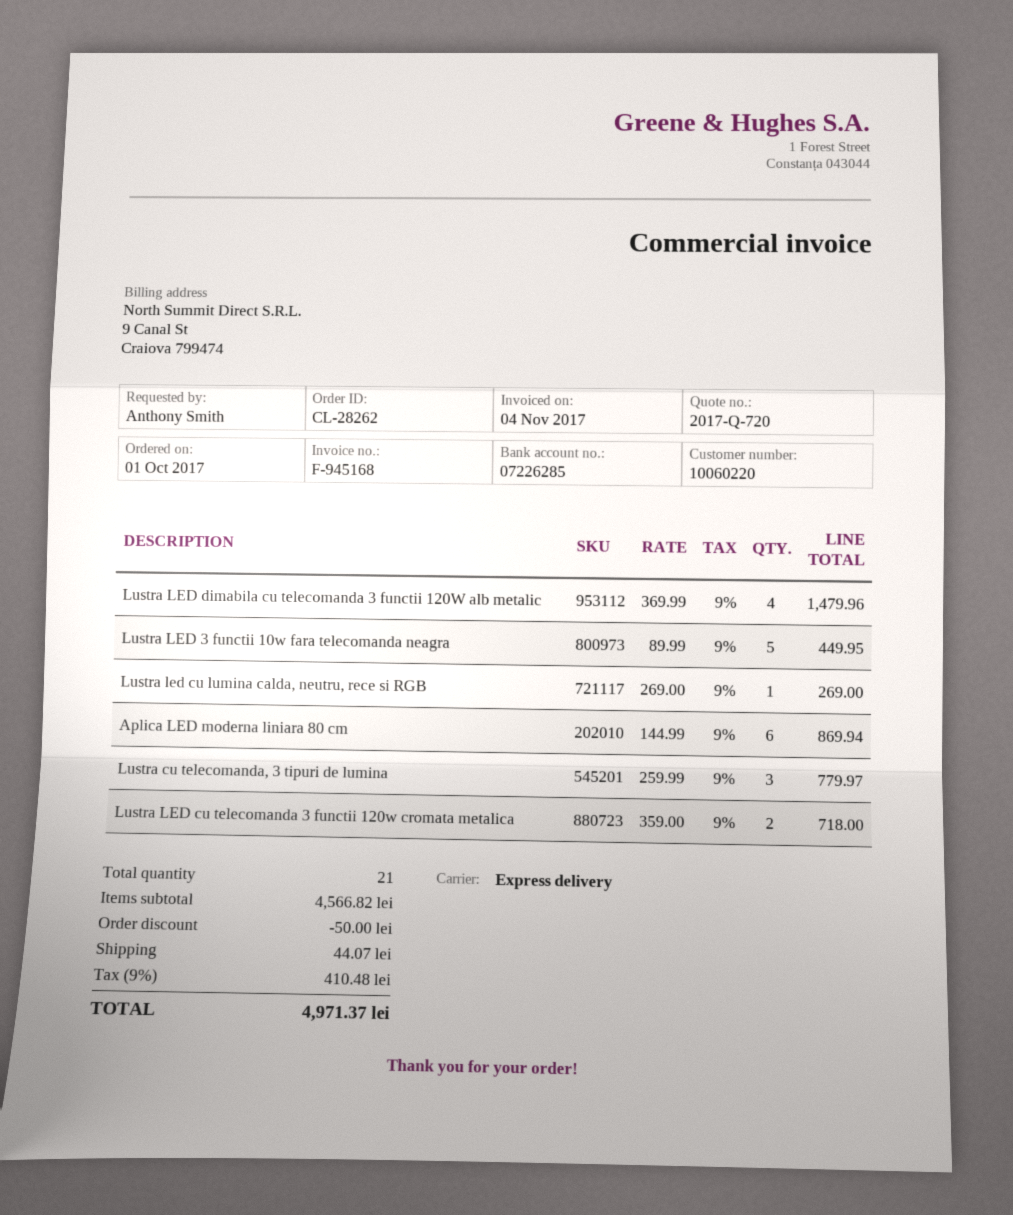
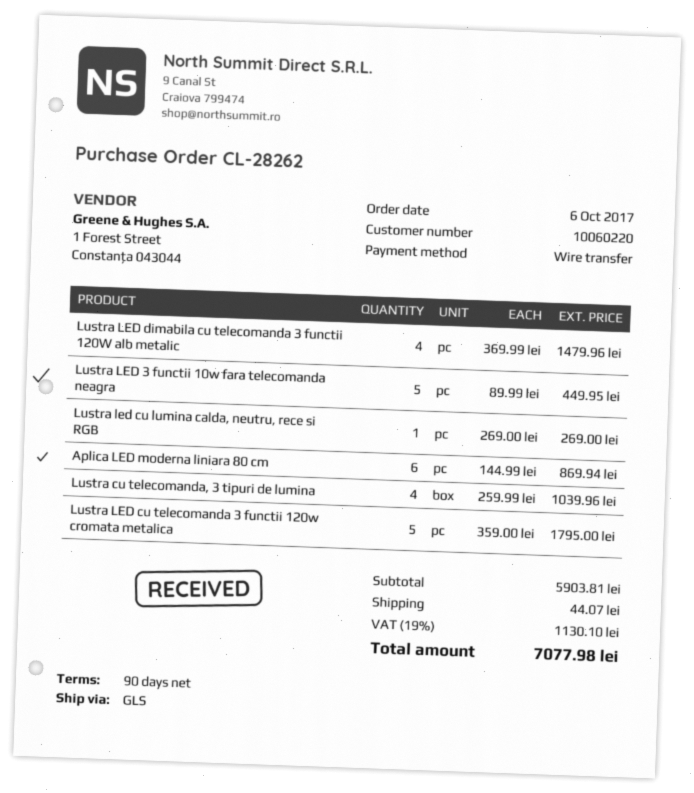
order date: 2017-10-01 -> 2017-10-06
shipping method: express -> GLS
Lustra cu telecomanda, 3 tipuri de lumina: 3 x 259.99 = 779.97 -> 4 x 259.99 = 1039.96
Lustra LED cu telecomanda 3 functii 120w cromata metalica: 2 x 359.00 = 718.00 -> 5 x 359.00 = 1795.00
subtotal: 4566.82 -> 5903.81
discount: 50.00 -> none
tax: 9% = 410.48 -> 19% = 1130.10
total: 4971.37 -> 7077.98

